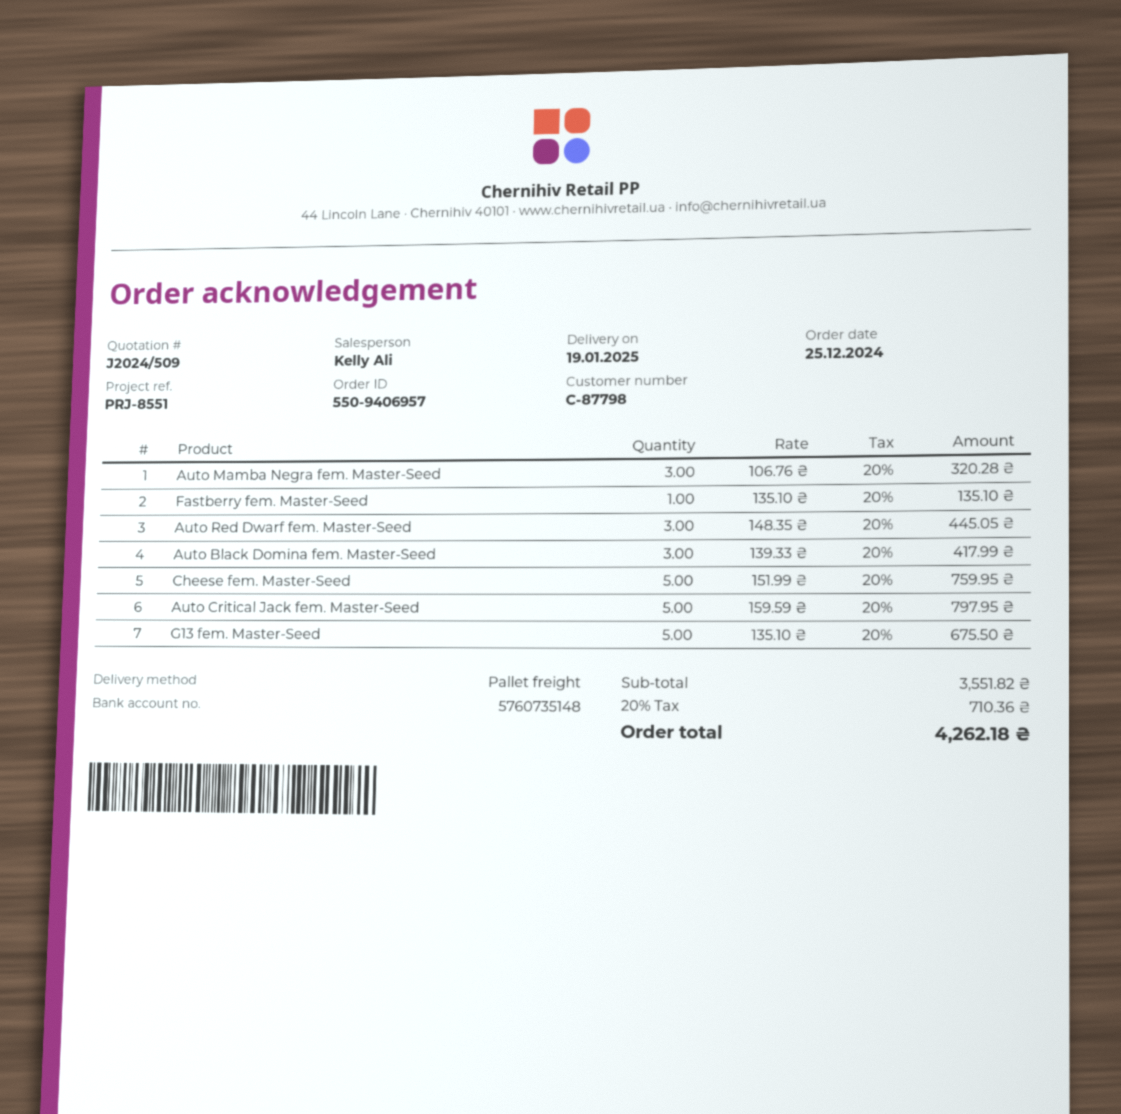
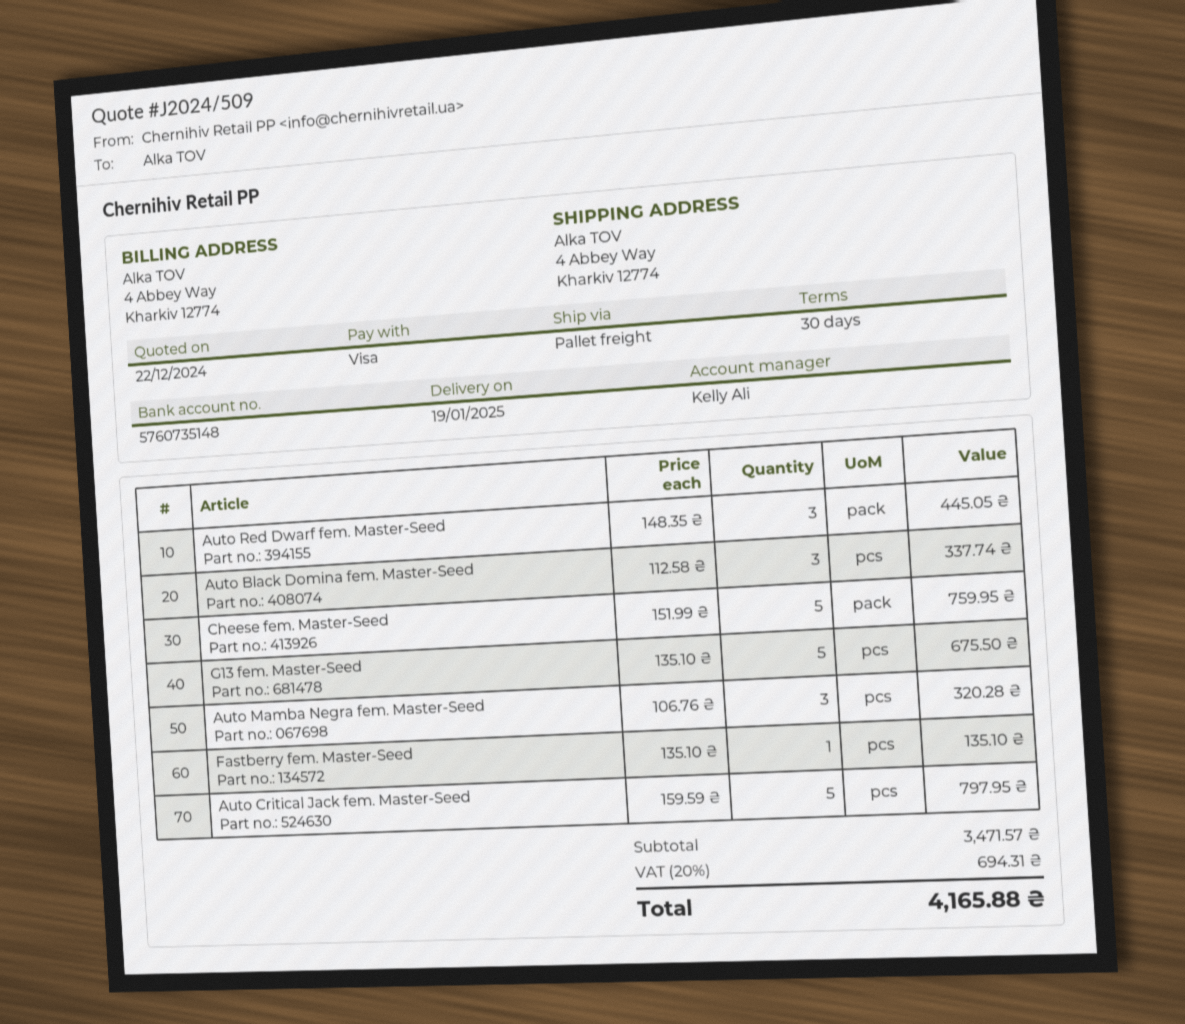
Auto Black Domina fem. Master-Seed: 3 x 139.33 = 417.99 -> 3 x 112.58 = 337.74
subtotal: 3551.82 -> 3471.57
tax: 20% = 710.36 -> 20% = 694.31
total: 4262.18 -> 4165.88

